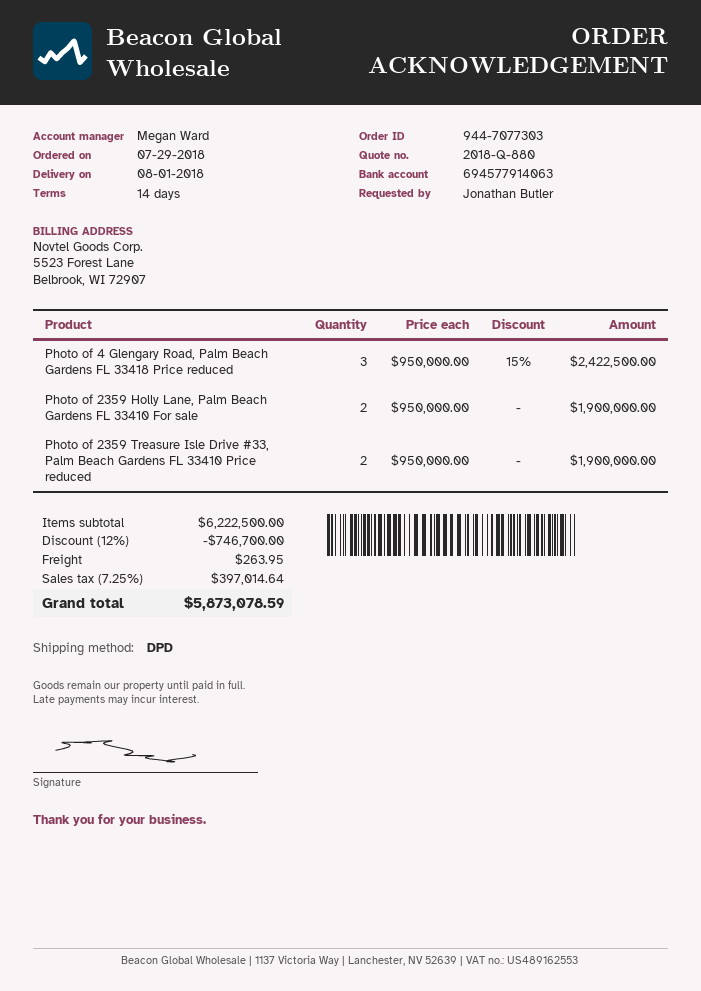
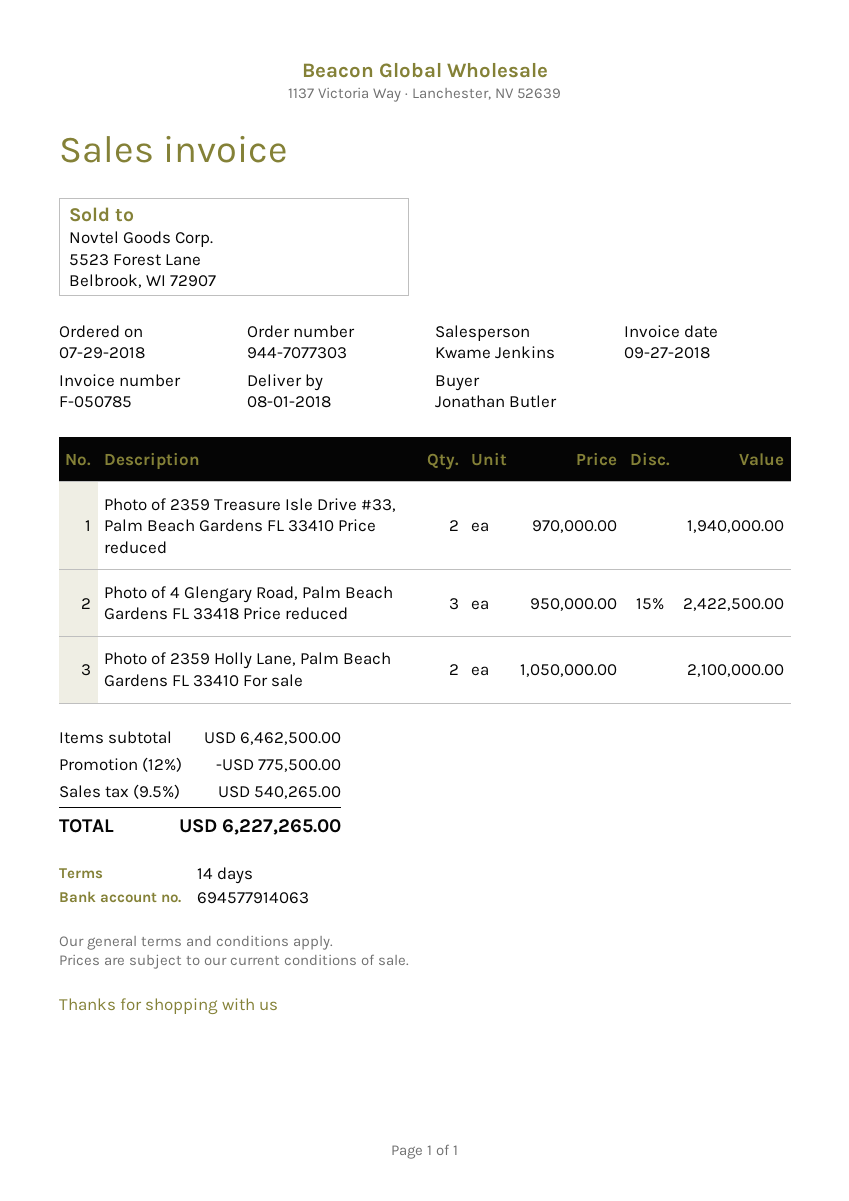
sales rep: Megan Ward -> Kwame Jenkins
Photo of 2359 Holly Lane, Palm Beach Gardens FL 33410 For sale: 2 x 950000.00 = 1900000.00 -> 2 x 1050000.00 = 2100000.00
Photo of 2359 Treasure Isle Drive #33, Palm Beach Gardens FL 33410 Price reduced: 2 x 950000.00 = 1900000.00 -> 2 x 970000.00 = 1940000.00
subtotal: 6222500.00 -> 6462500.00
discount: 12% = 746700.00 -> 12% = 775500.00
shipping: 263.95 -> none
tax: 7.25% = 397014.64 -> 9.5% = 540265.00
total: 5873078.59 -> 6227265.00

